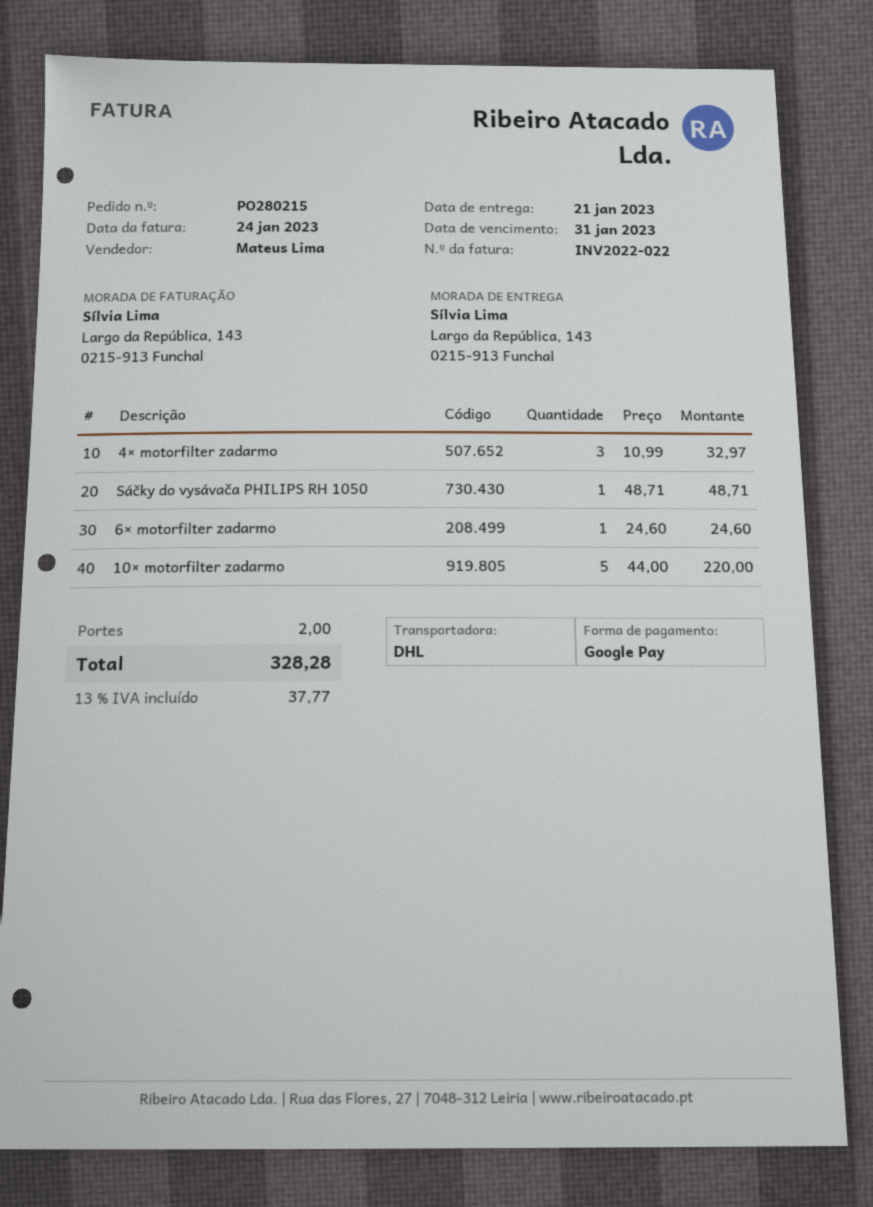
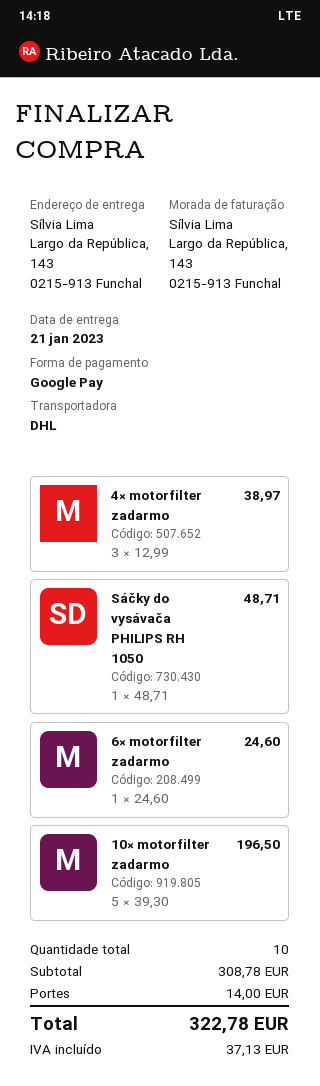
4× motorfilter zadarmo: 3 x 10.99 = 32.97 -> 3 x 12.99 = 38.97
10× motorfilter zadarmo: 5 x 44.00 = 220.00 -> 5 x 39.30 = 196.50
shipping: 2.00 -> 14.00
tax: 37.77 -> 37.13
total: 328.28 -> 322.78

